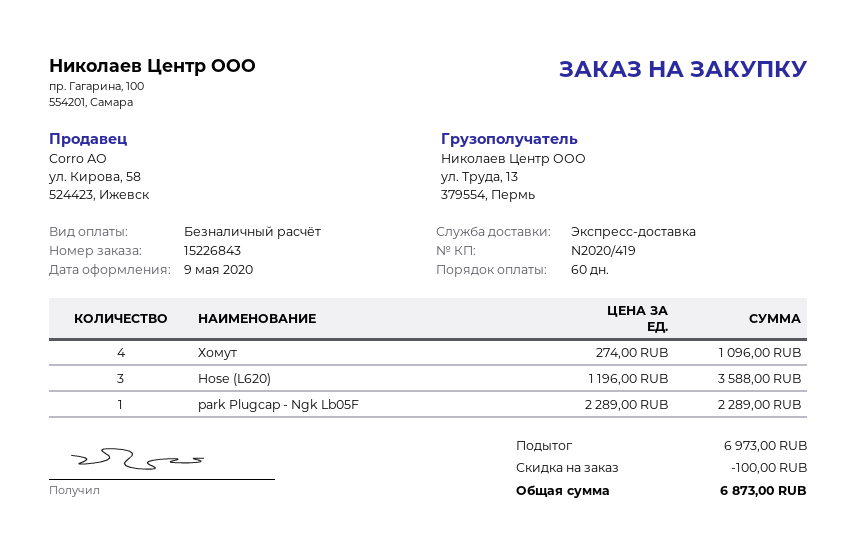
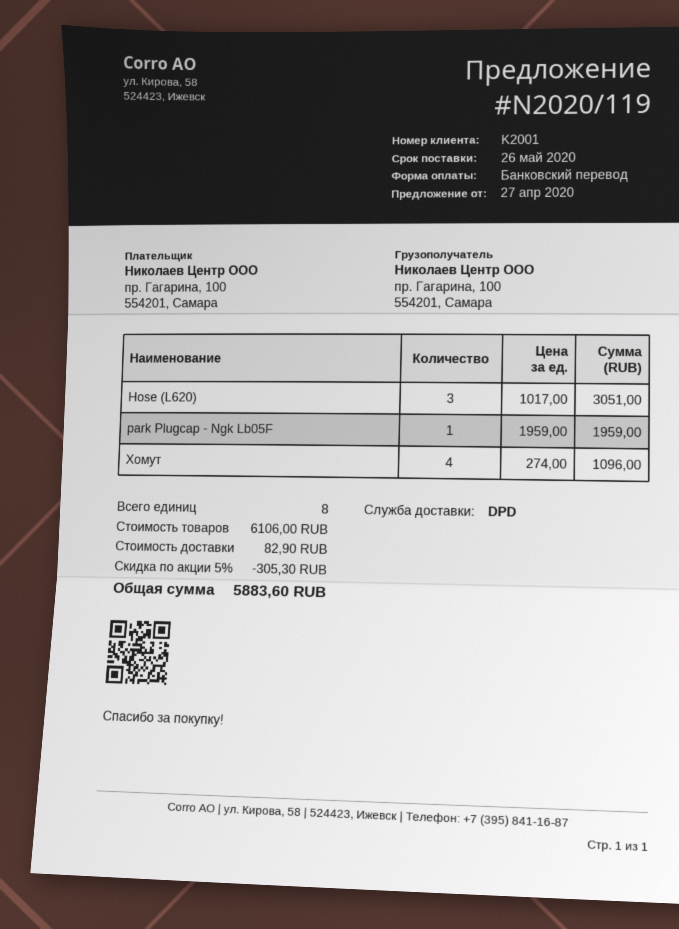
quote number: N2020/419 -> N2020/119
shipping method: express -> DPD
ship to: ул. Труда, 13, 379554, Пермь -> пр. Гагарина, 100, 554201, Самара
Hose (L620): 3 x 1196.00 = 3588.00 -> 3 x 1017.00 = 3051.00
park Plugcap - Ngk Lb05F: 1 x 2289.00 = 2289.00 -> 1 x 1959.00 = 1959.00
subtotal: 6973.00 -> 6106.00
discount: 100.00 -> 305.30
shipping: none -> 82.90
total: 6873.00 -> 5883.60

